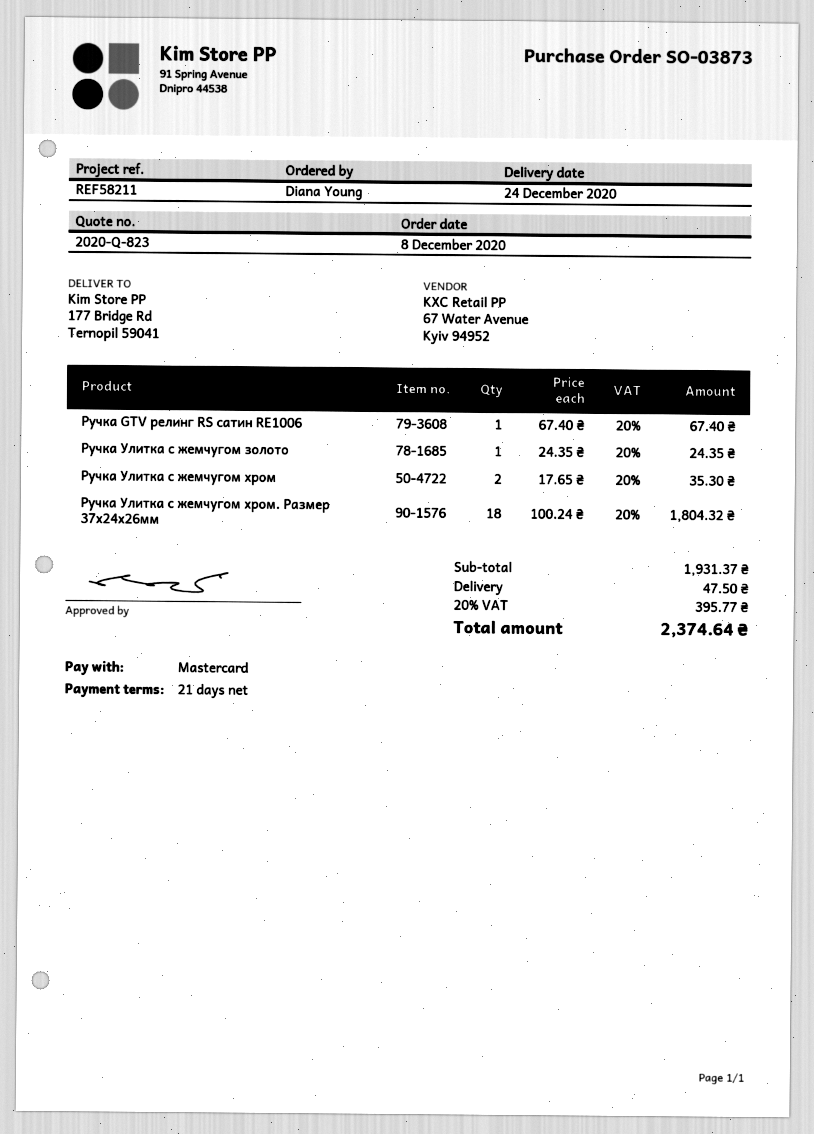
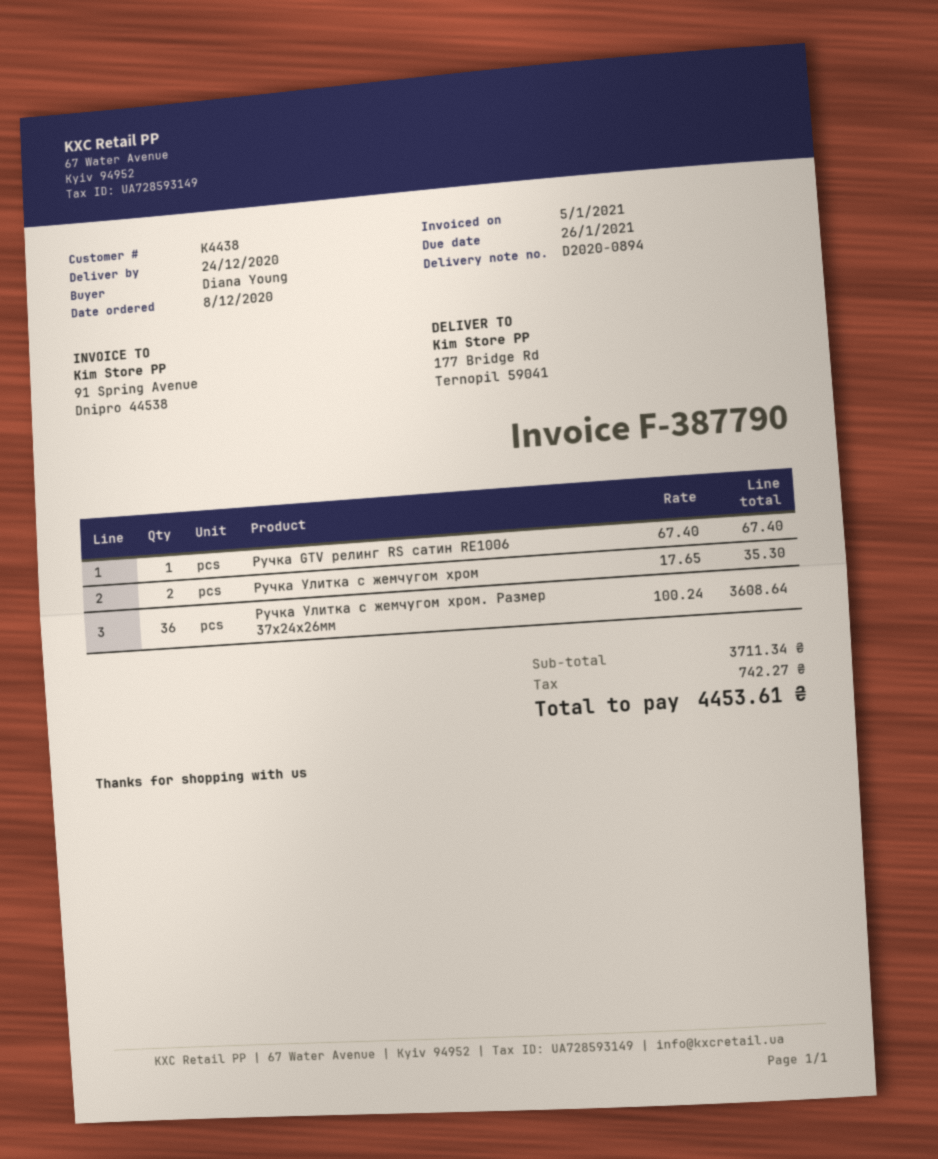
Ручка Улитка с жемчугом золото: 1 x 24.35 = 24.35 -> none
Ручка Улитка с жемчугом хром. Размер 37х24х26мм: 18 x 100.24 = 1804.32 -> 36 x 100.24 = 3608.64
subtotal: 1931.37 -> 3711.34
shipping: 47.50 -> none
tax: 395.77 -> 742.27
total: 2374.64 -> 4453.61

